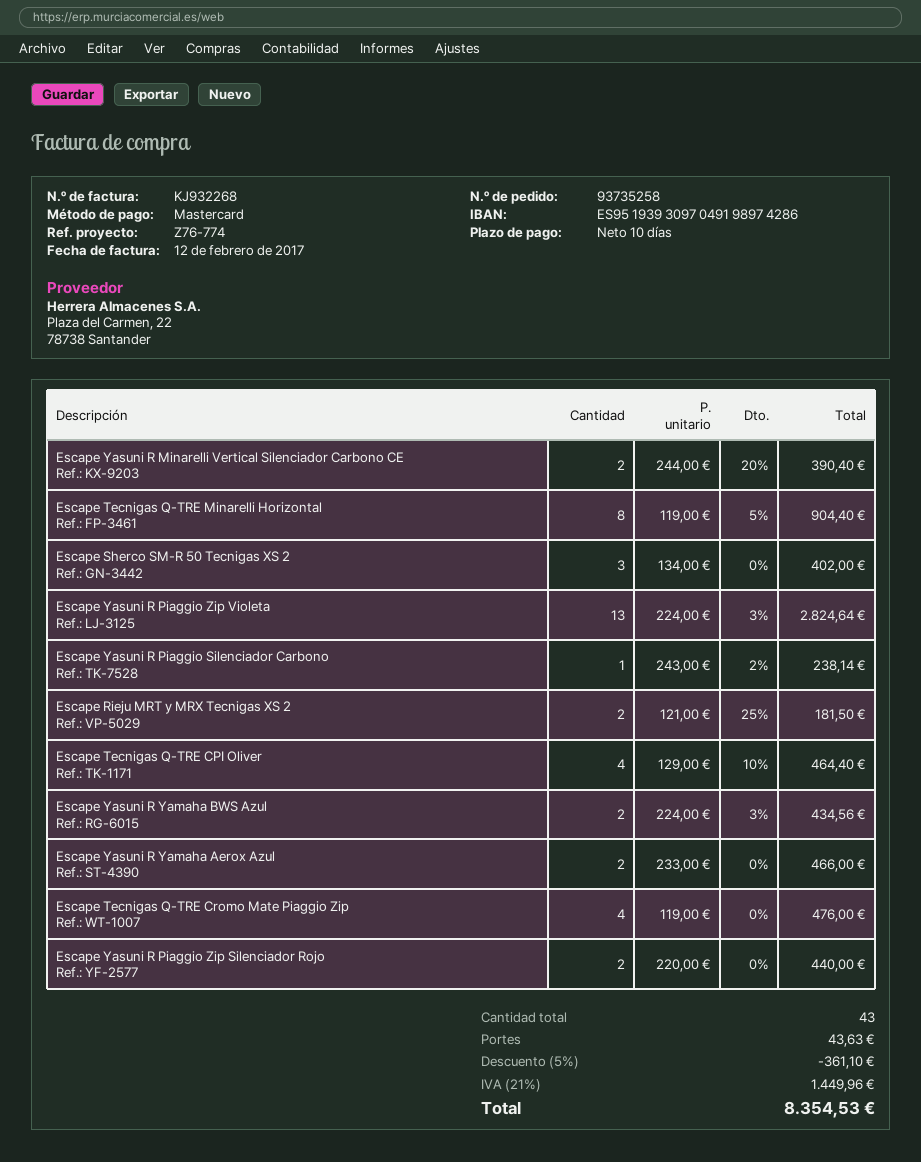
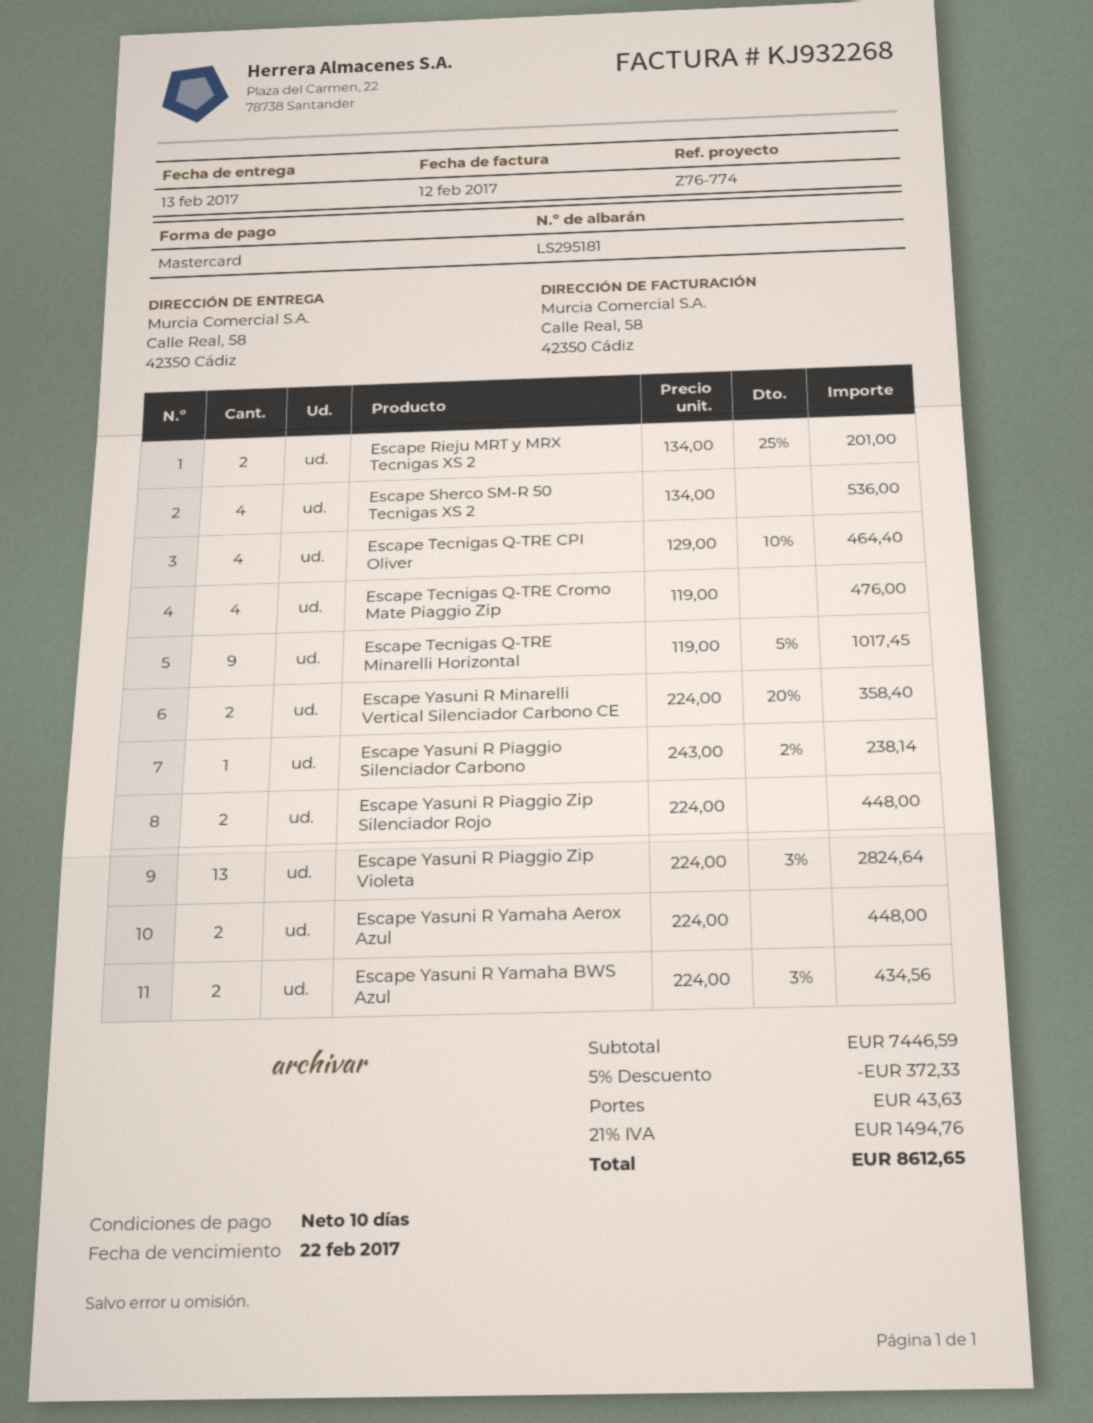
Escape Yasuni R Minarelli Vertical Silenciador Carbono CE: 2 x 244.00 - 20% = 390.40 -> 2 x 224.00 - 20% = 358.40
Escape Tecnigas Q-TRE Minarelli Horizontal: 8 x 119.00 - 5% = 904.40 -> 9 x 119.00 - 5% = 1017.45
Escape Sherco SM-R 50 Tecnigas XS 2: 3 x 134.00 = 402.00 -> 4 x 134.00 = 536.00
Escape Rieju MRT y MRX Tecnigas XS 2: 2 x 121.00 - 25% = 181.50 -> 2 x 134.00 - 25% = 201.00
Escape Yasuni R Yamaha Aerox Azul: 2 x 233.00 = 466.00 -> 2 x 224.00 = 448.00
Escape Yasuni R Piaggio Zip Silenciador Rojo: 2 x 220.00 = 440.00 -> 2 x 224.00 = 448.00
discount: 5% = 361.10 -> 5% = 372.33
tax: 21% = 1449.96 -> 21% = 1494.76
total: 8354.53 -> 8612.65

